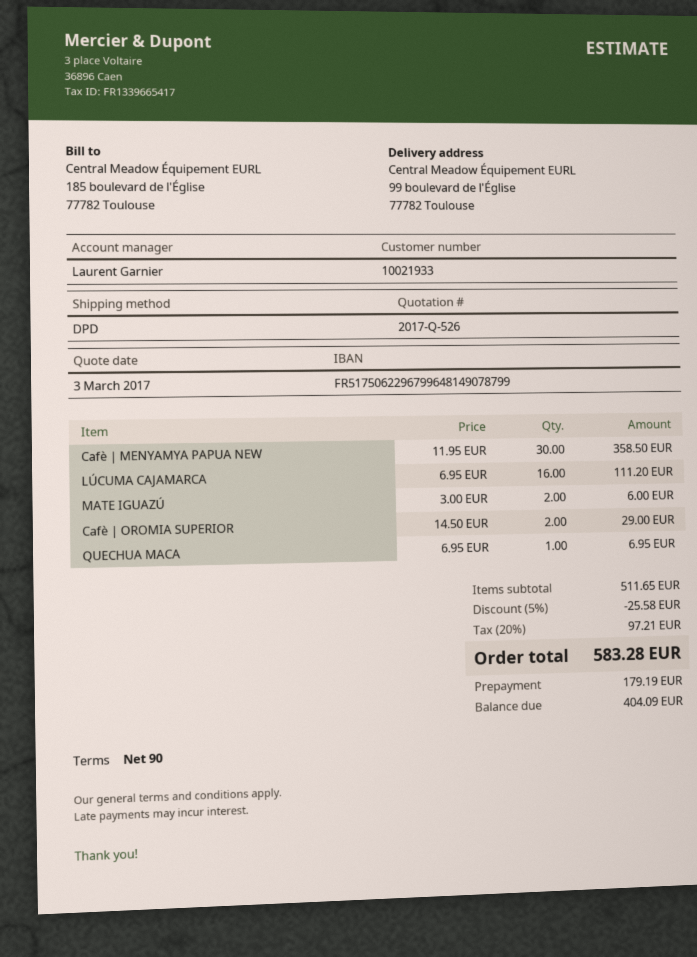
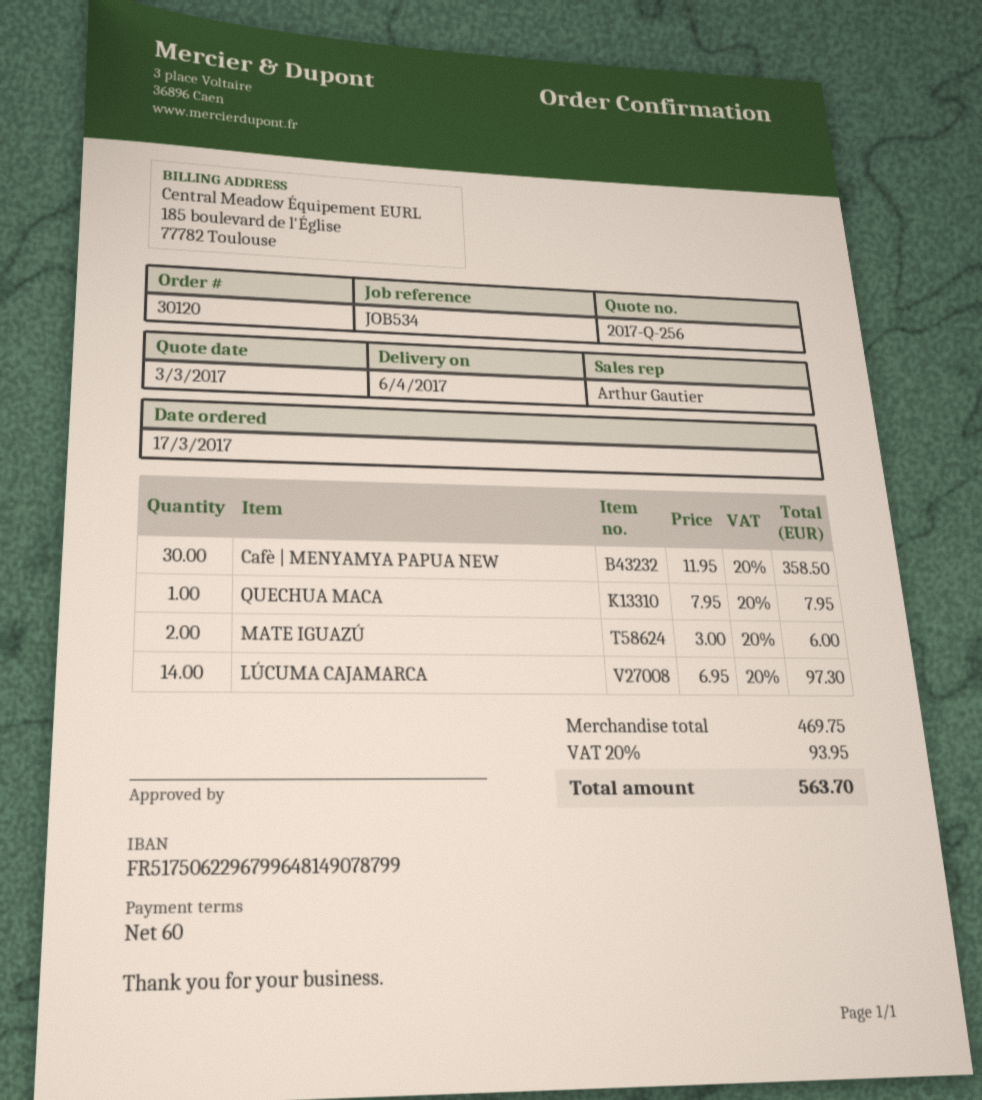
quote number: 2017-Q-526 -> 2017-Q-256
payment terms: 90 days -> 60 days
sales rep: Laurent Garnier -> Arthur Gautier
LÚCUMA CAJAMARCA: 16 x 6.95 = 111.20 -> 14 x 6.95 = 97.30
Cafè | OROMIA SUPERIOR: 2 x 14.50 = 29.00 -> none
QUECHUA MACA: 1 x 6.95 = 6.95 -> 1 x 7.95 = 7.95
subtotal: 511.65 -> 469.75
discount: 5% = 25.58 -> none
tax: 20% = 97.21 -> 20% = 93.95
total: 583.28 -> 563.70

